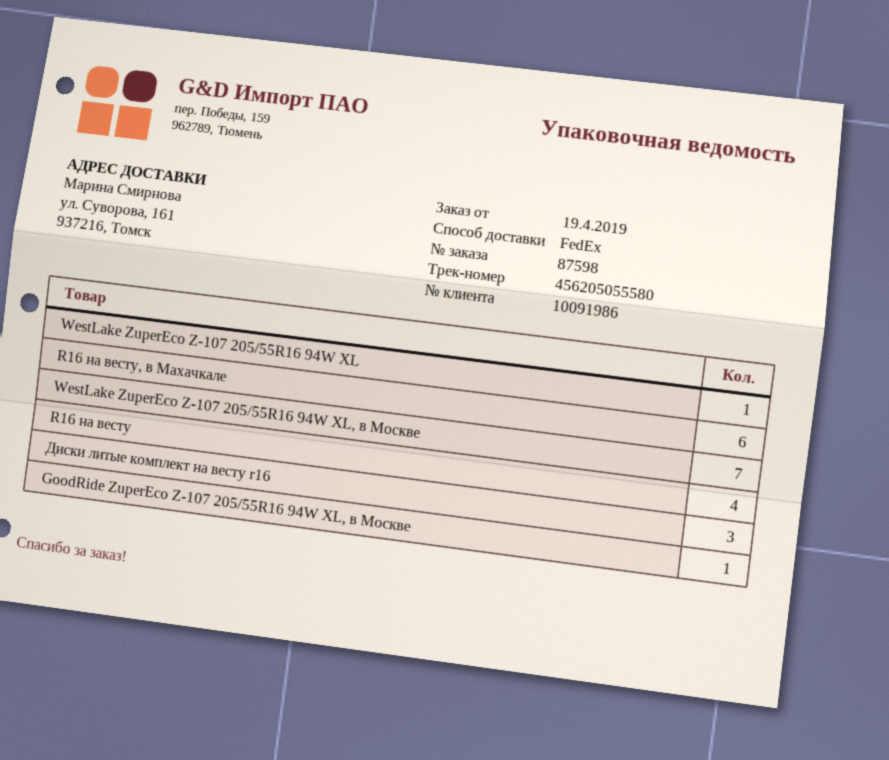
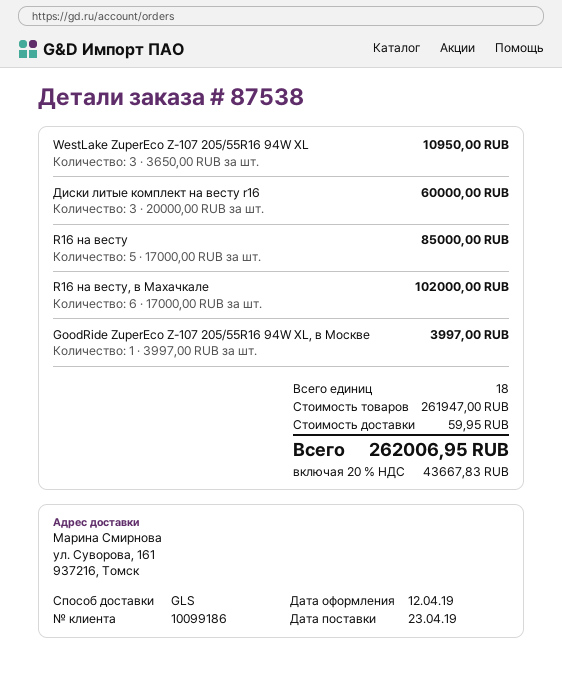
order number: 87598 -> 87538
order date: 2019-04-19 -> 2019-04-12
customer number: 10091986 -> 10099186
shipping method: FedEx -> GLS
WestLake ZuperEco Z-107 205/55R16 94W XL: 1 -> 3
WestLake ZuperEco Z-107 205/55R16 94W XL, в Москве: 7 -> none
R16 на весту: 4 -> 5

